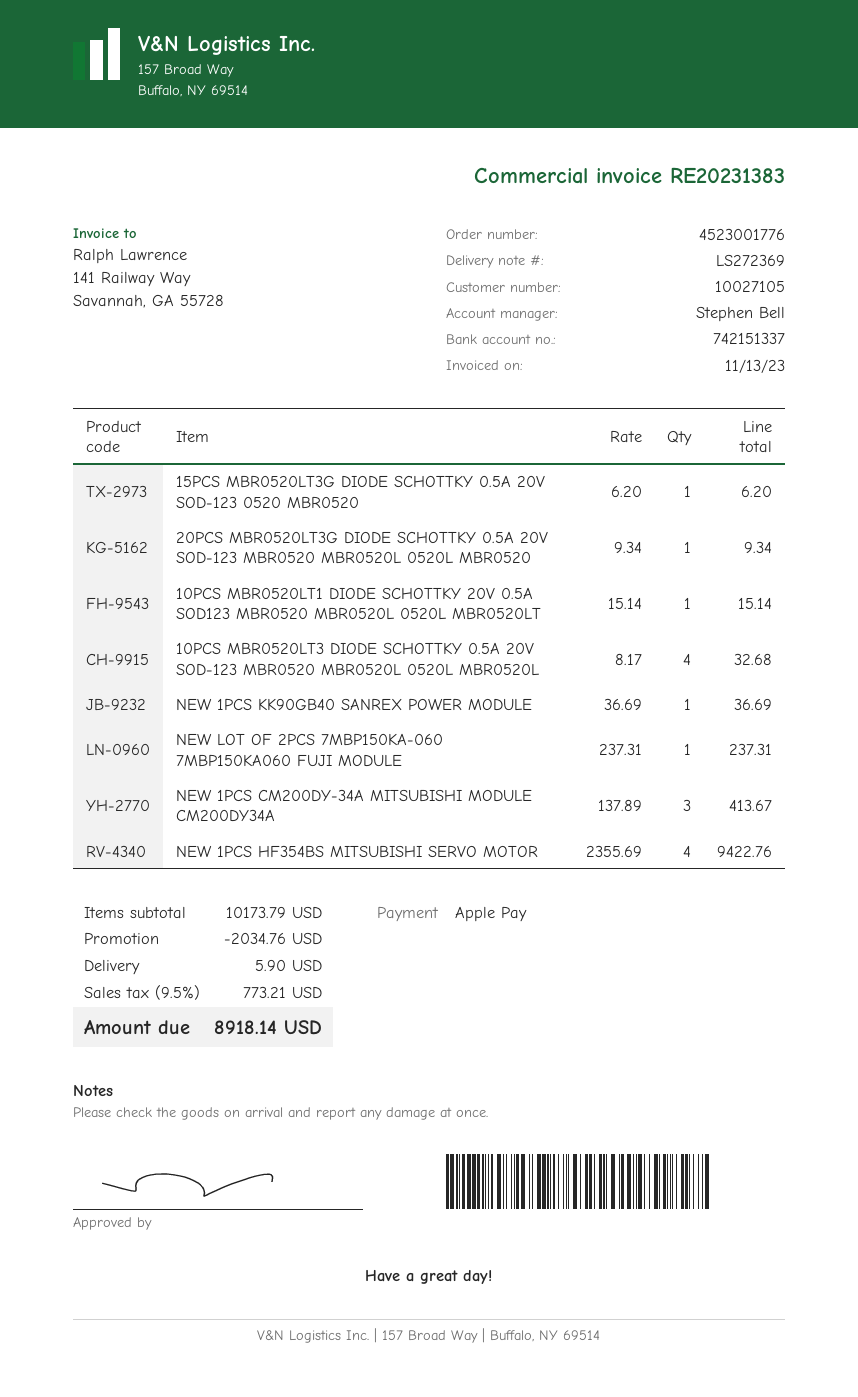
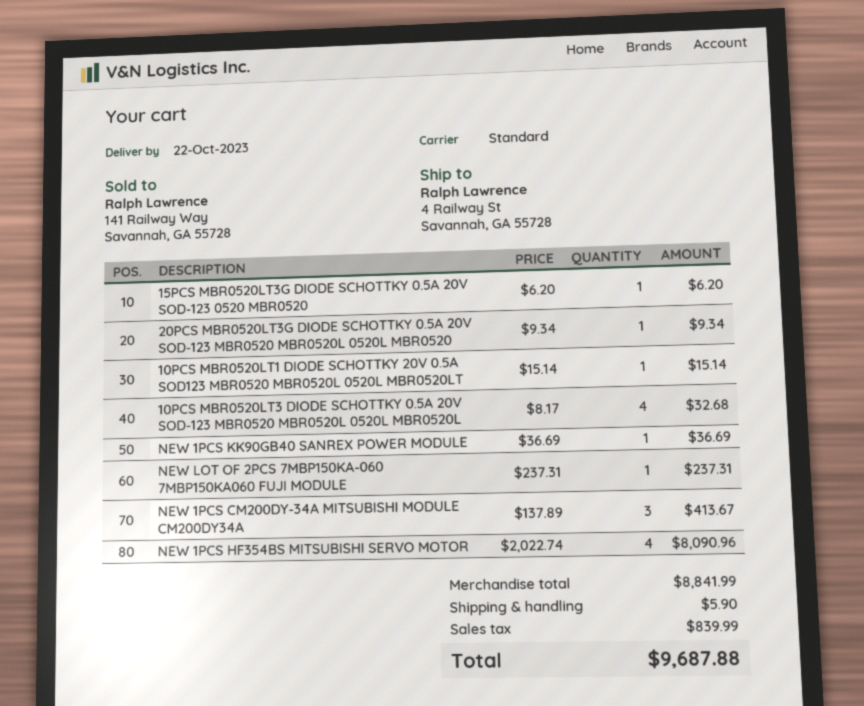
NEW 1PCS HF354BS MITSUBISHI SERVO MOTOR: 4 x 2355.69 = 9422.76 -> 4 x 2022.74 = 8090.96
subtotal: 10173.79 -> 8841.99
discount: 2034.76 -> none
tax: 773.21 -> 839.99
total: 8918.14 -> 9687.88

